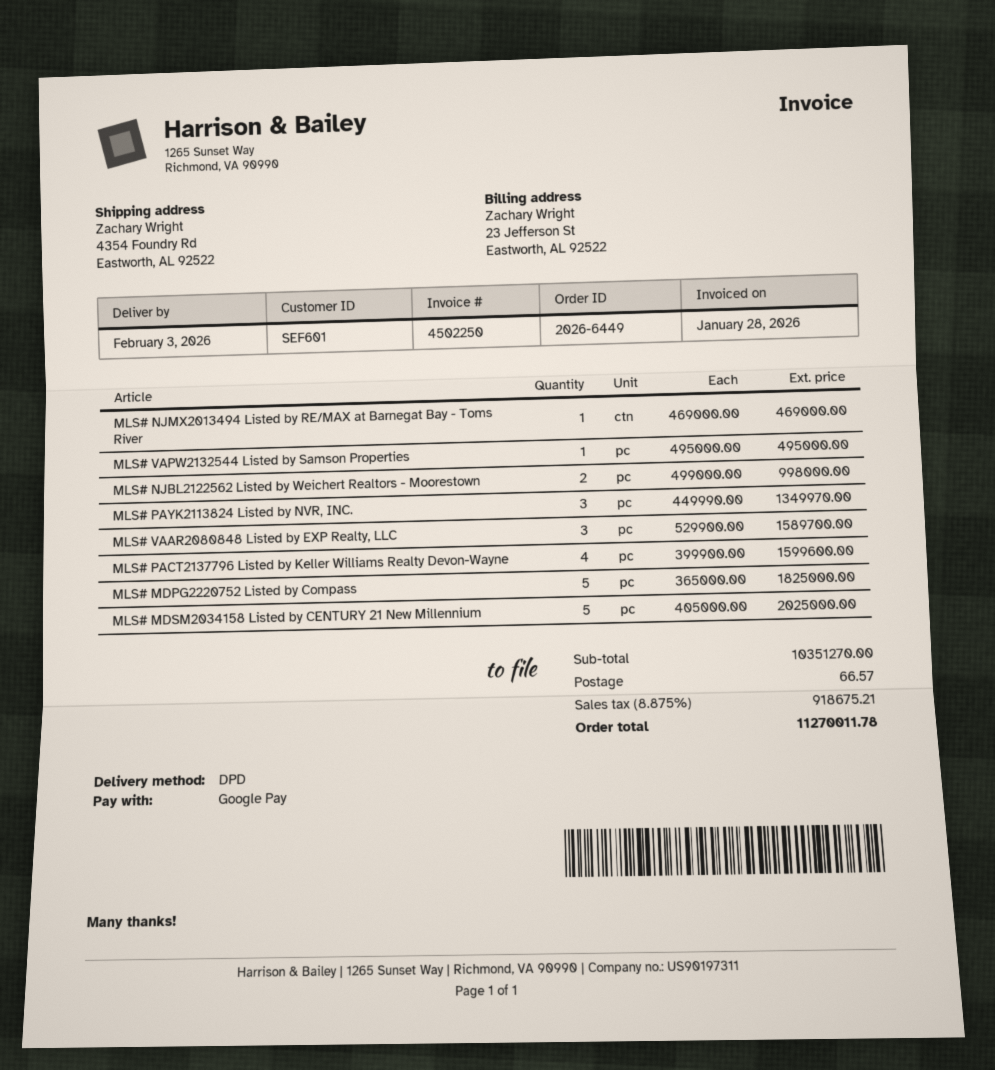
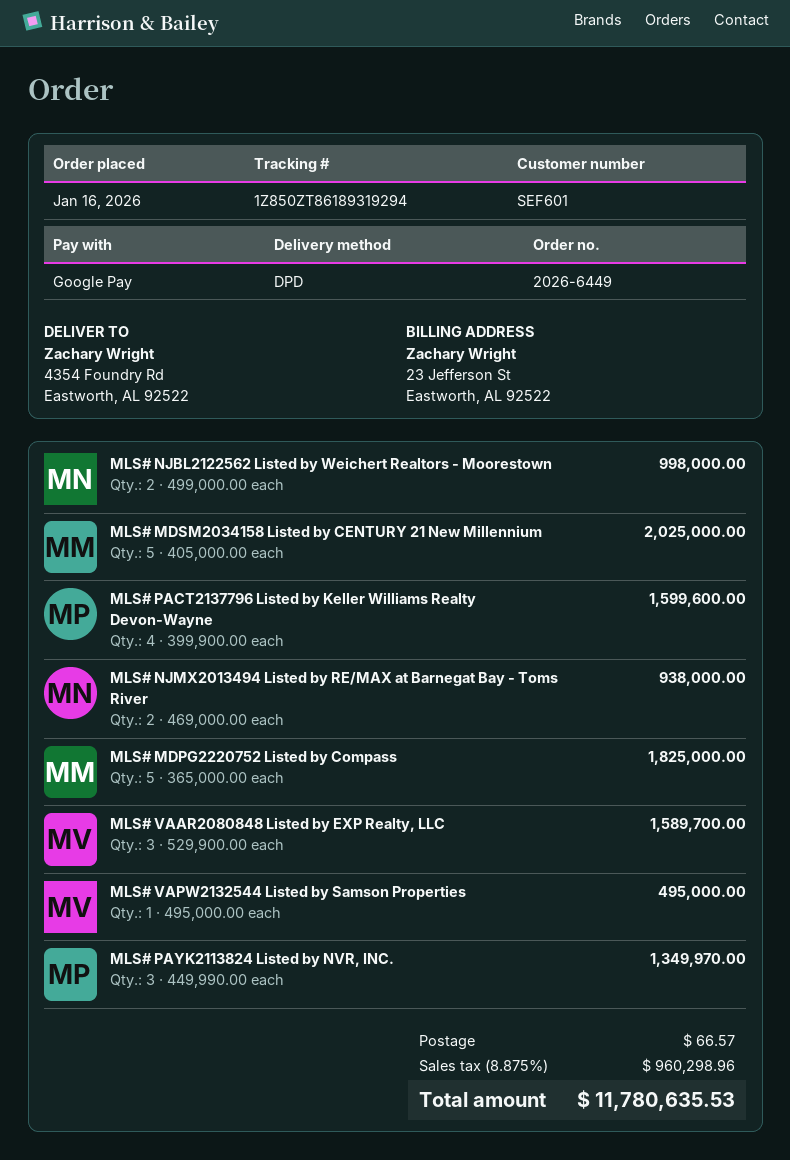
MLS# NJMX2013494 Listed by RE/MAX at Barnegat Bay - Toms River: 1 x 469000.00 = 469000.00 -> 2 x 469000.00 = 938000.00
tax: 8.875% = 918675.21 -> 8.875% = 960298.96
total: 11270011.78 -> 11780635.53

